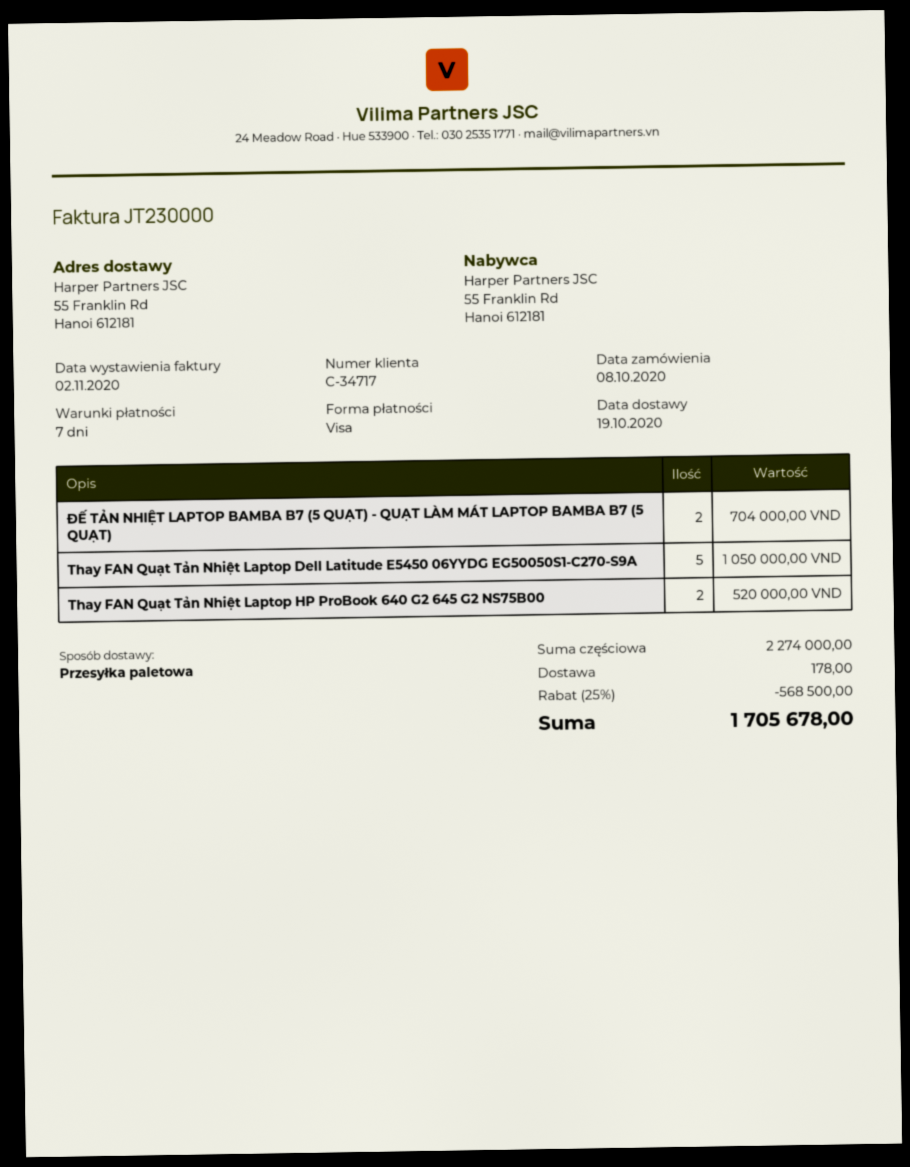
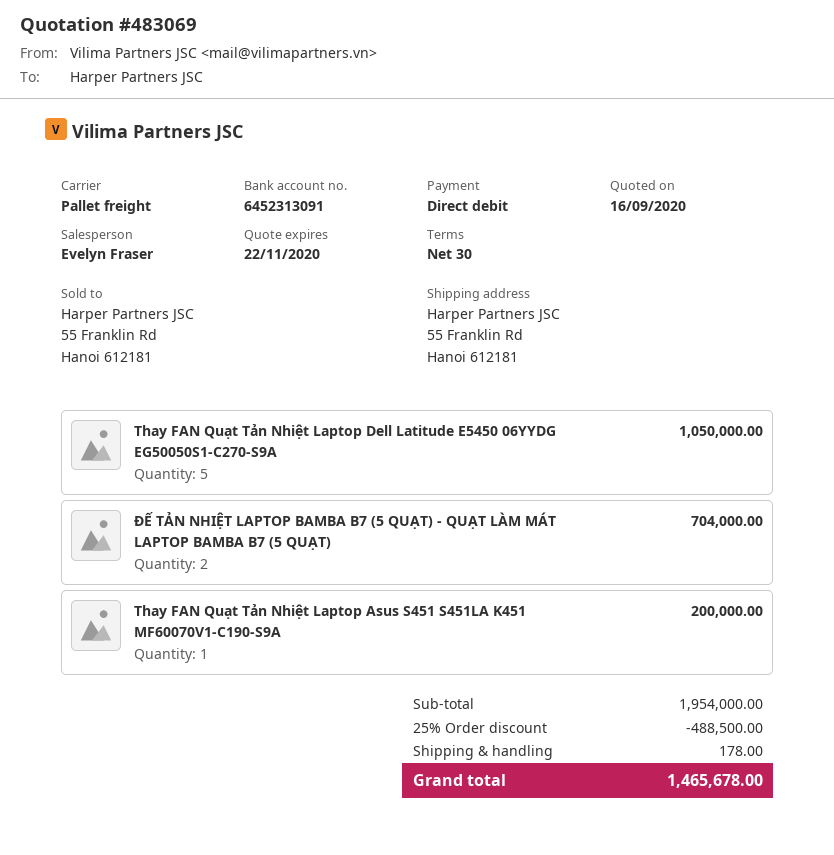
payment terms: 7 days -> 30 days
payment method: Visa -> direct debit
Thay FAN Quạt Tản Nhiệt Laptop HP ProBook 640 G2 645 G2 NS75B00: 2 for 520000.00 -> none
Thay FAN Quạt Tản Nhiệt Laptop Asus S451 S451LA K451 MF60070V1-C190-S9A: none -> 1 for 200000.00
subtotal: 2274000.00 -> 1954000.00
discount: 25% = 568500.00 -> 25% = 488500.00
total: 1705678.00 -> 1465678.00

